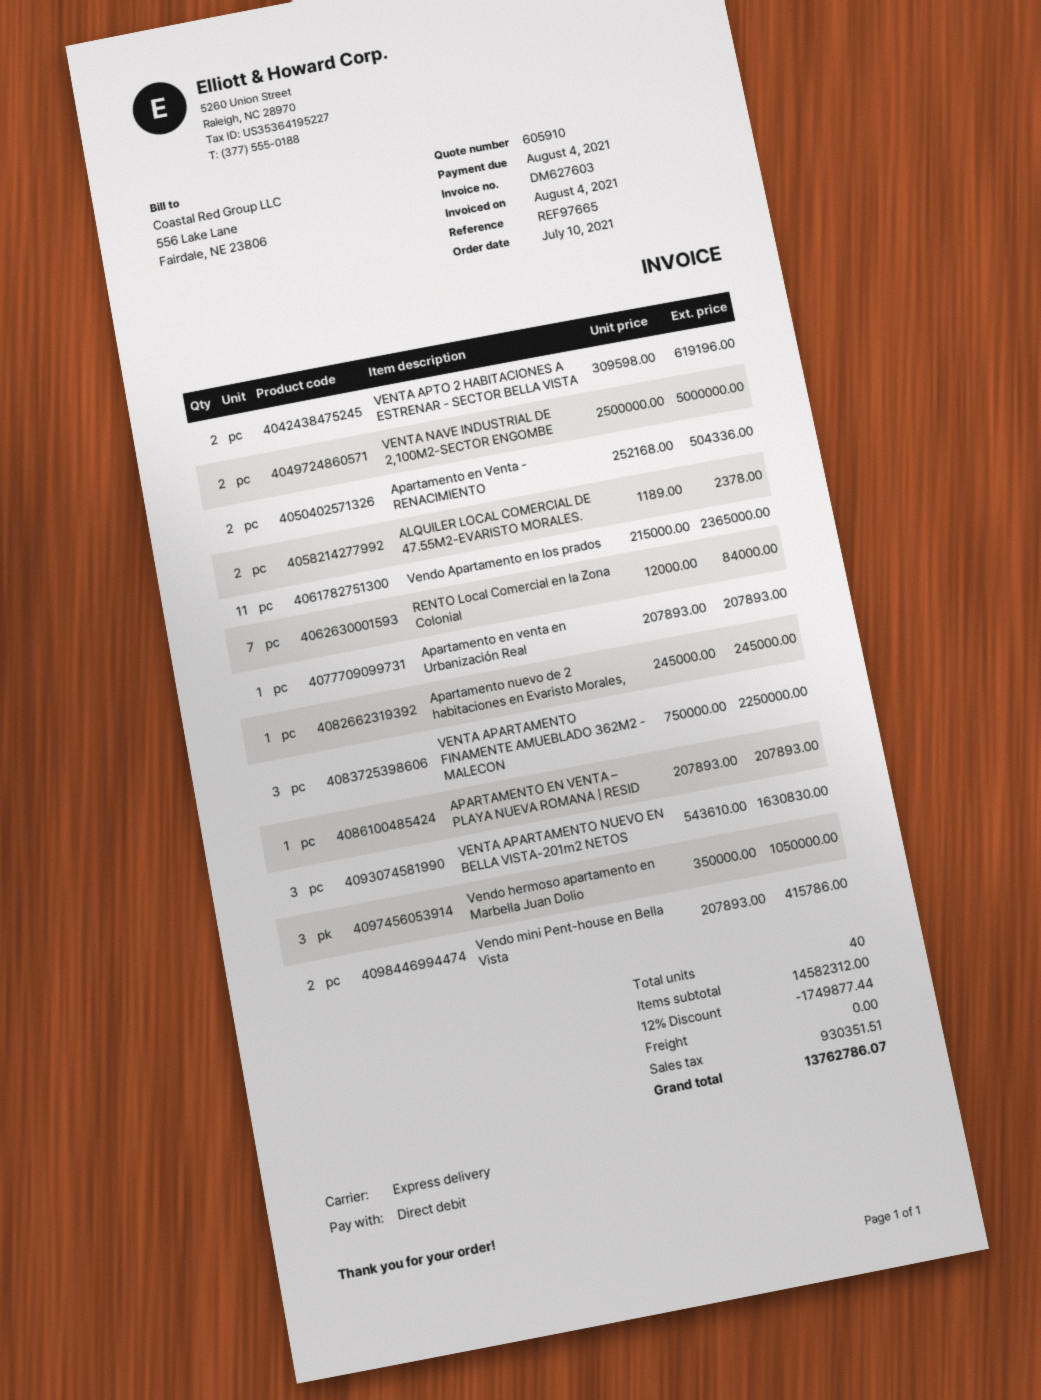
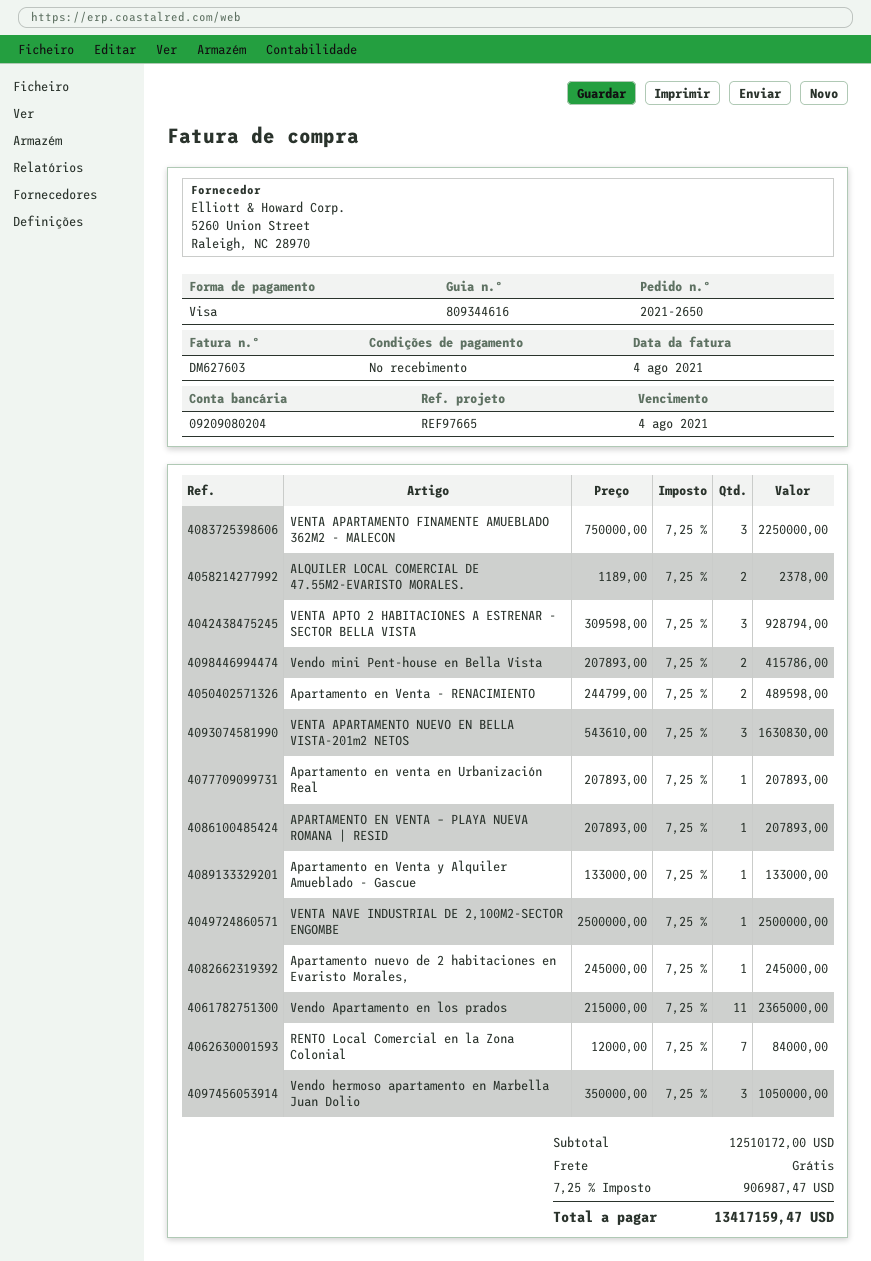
payment method: direct debit -> Visa
VENTA APTO 2 HABITACIONES A ESTRENAR - SECTOR BELLA VISTA: 2 x 309598.00 = 619196.00 -> 3 x 309598.00 = 928794.00
VENTA NAVE INDUSTRIAL DE 2,100M2-SECTOR ENGOMBE: 2 x 2500000.00 = 5000000.00 -> 1 x 2500000.00 = 2500000.00
Apartamento en Venta - RENACIMIENTO: 2 x 252168.00 = 504336.00 -> 2 x 244799.00 = 489598.00
Apartamento en Venta y Alquiler Amueblado - Gascue: none -> 1 x 133000.00 = 133000.00
subtotal: 14582312.00 -> 12510172.00
discount: 12% = 1749877.44 -> none
tax: 930351.51 -> 906987.47
total: 13762786.07 -> 13417159.47

